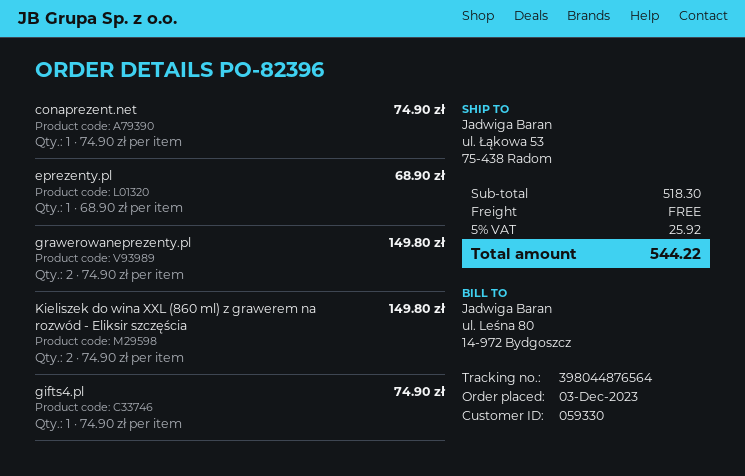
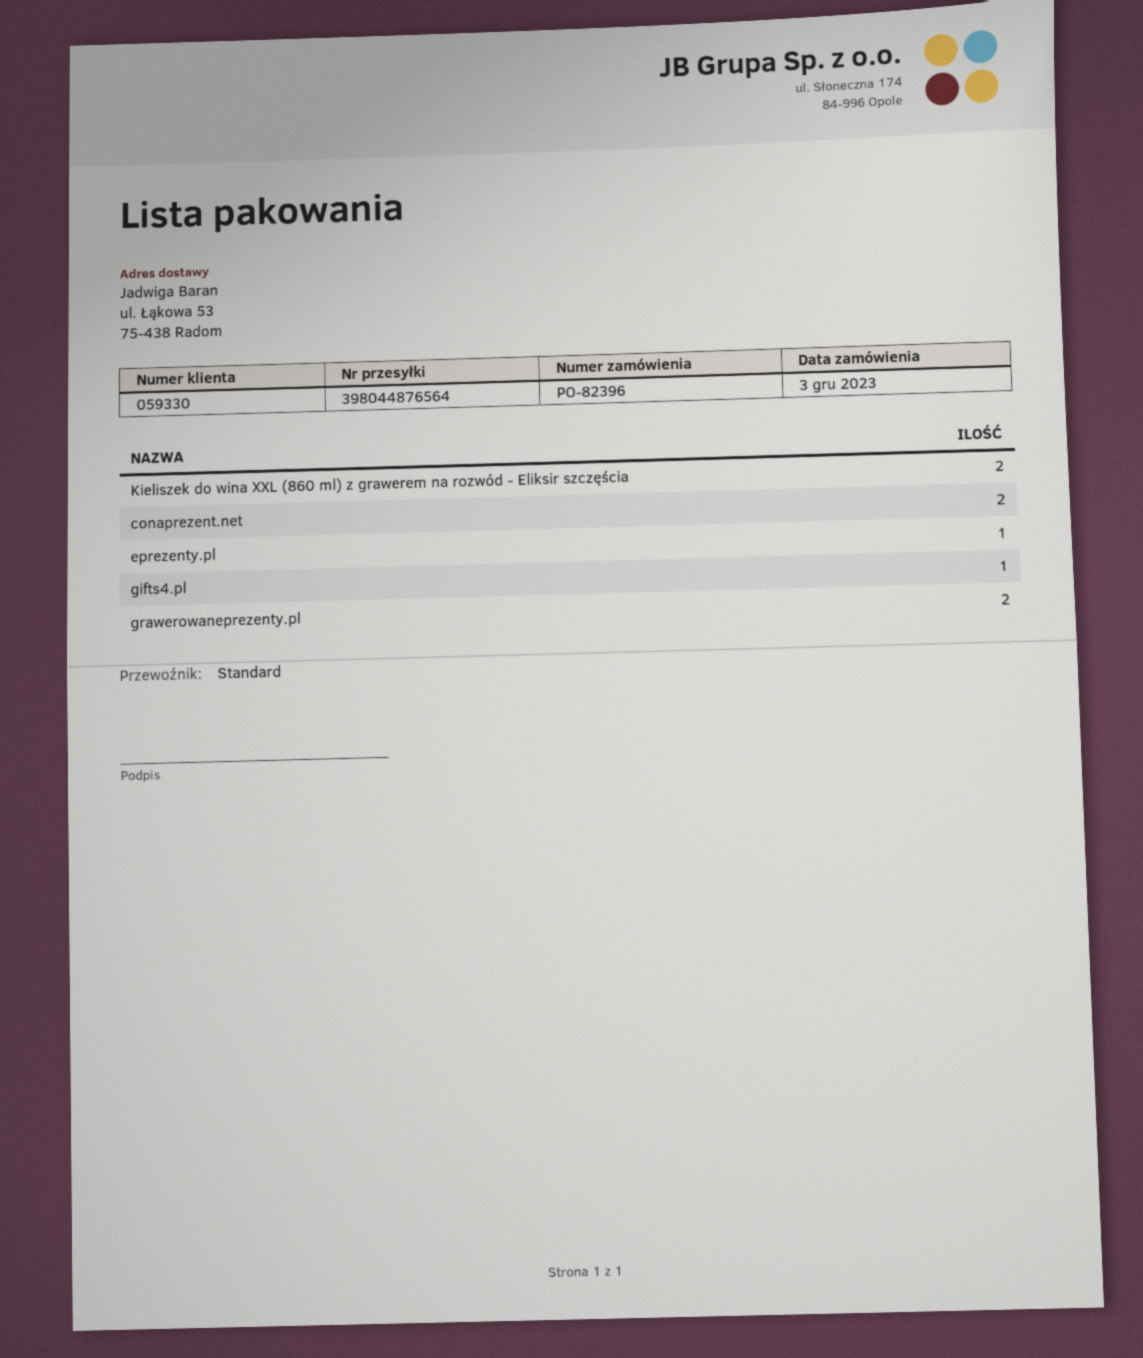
conaprezent.net: 1 -> 2

